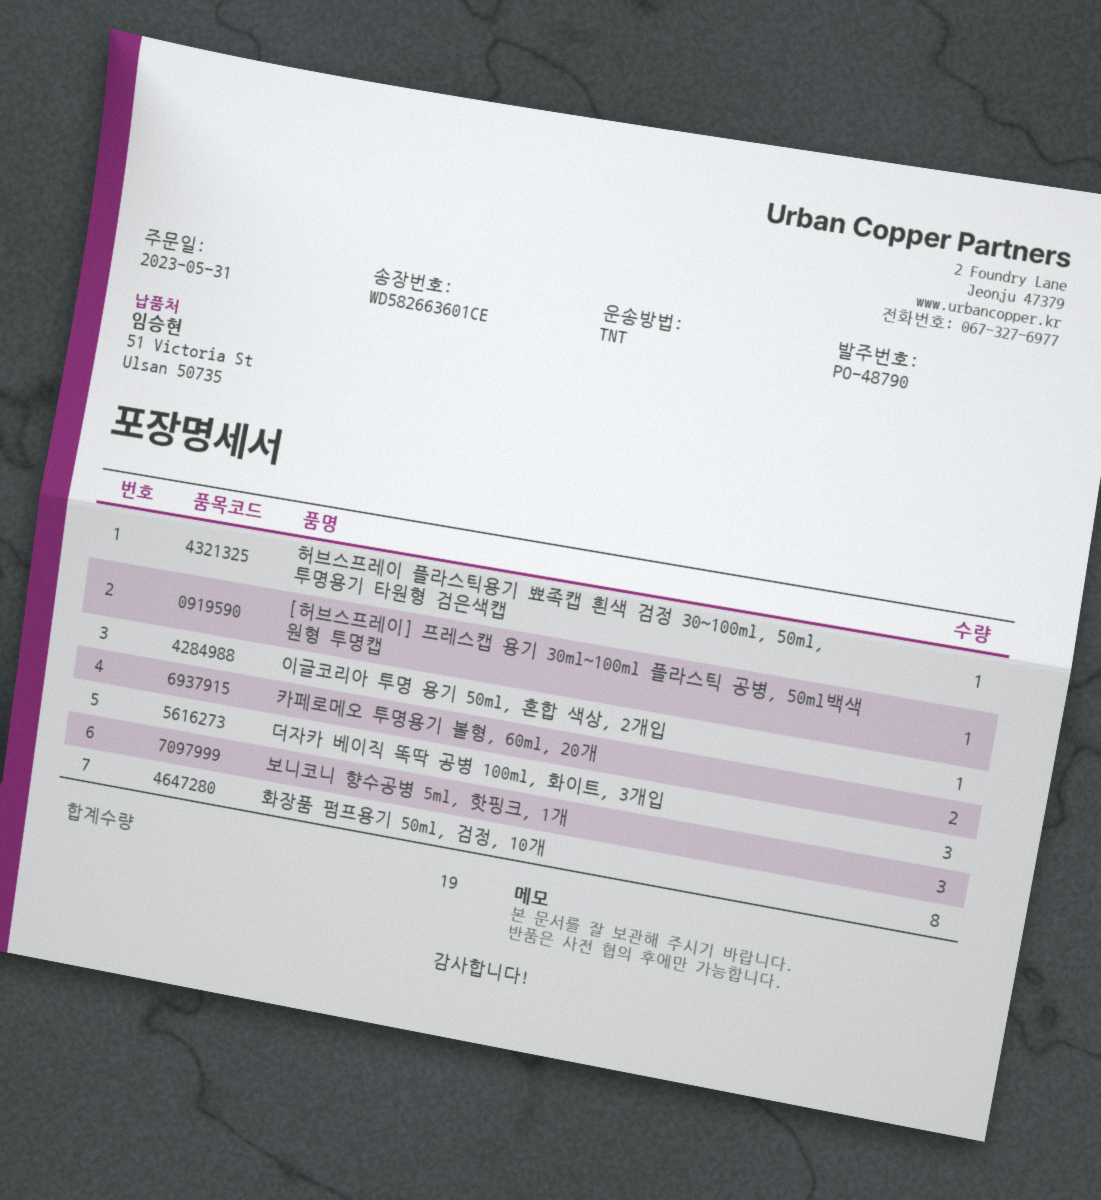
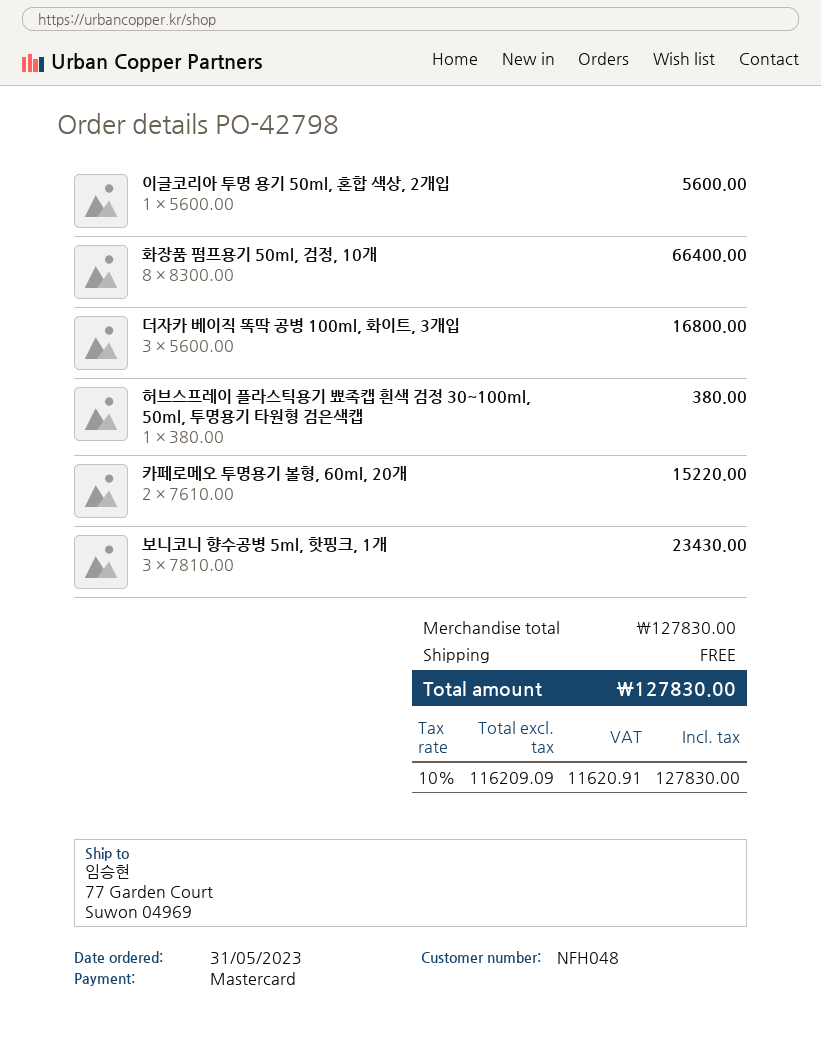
order number: PO-48790 -> PO-42798
ship to: 51 Victoria St, Ulsan 50735 -> 77 Garden Court, Suwon 04969
[허브스프레이] 프레스캡 용기 30ml~100ml 플라스틱 공병, 50ml백색 원형 투명캡: 1 -> none

